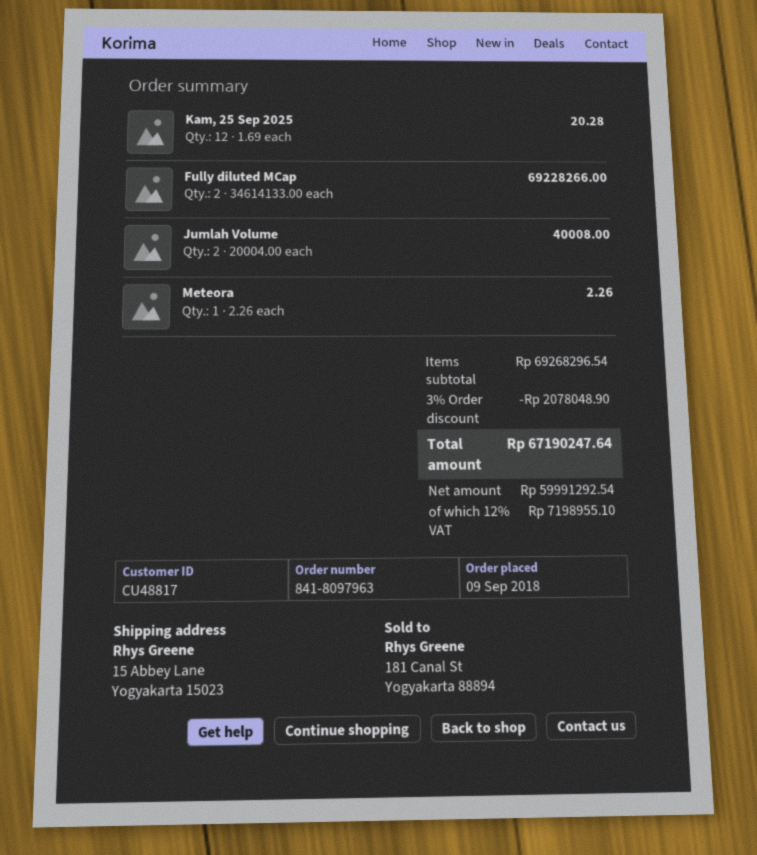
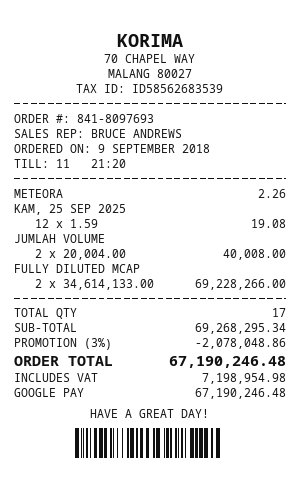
order number: 841-8097963 -> 841-8097693
Kam, 25 Sep 2025: 12 x 1.69 = 20.28 -> 12 x 1.59 = 19.08
subtotal: 69268296.54 -> 69268295.34
discount: 3% = 2078048.90 -> 3% = 2078048.86
tax: 7198955.10 -> 7198954.98
total: 67190247.64 -> 67190246.48

